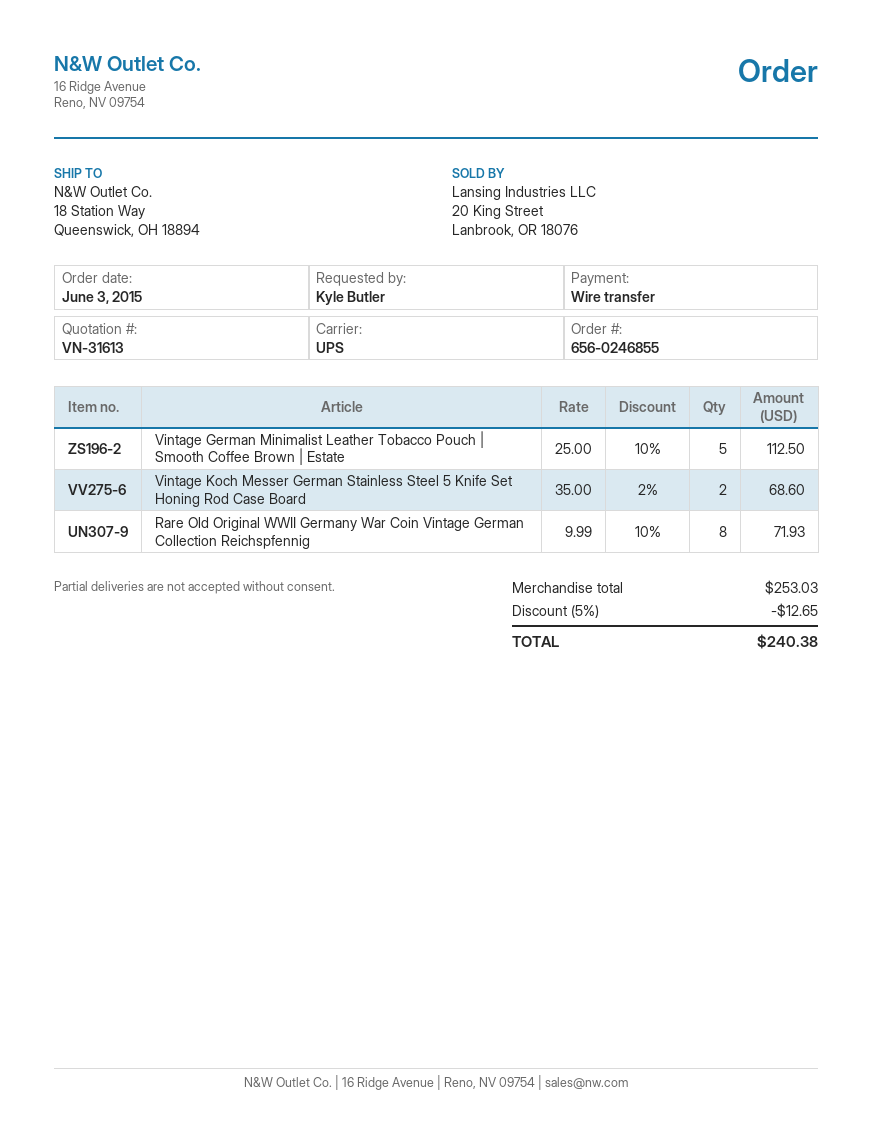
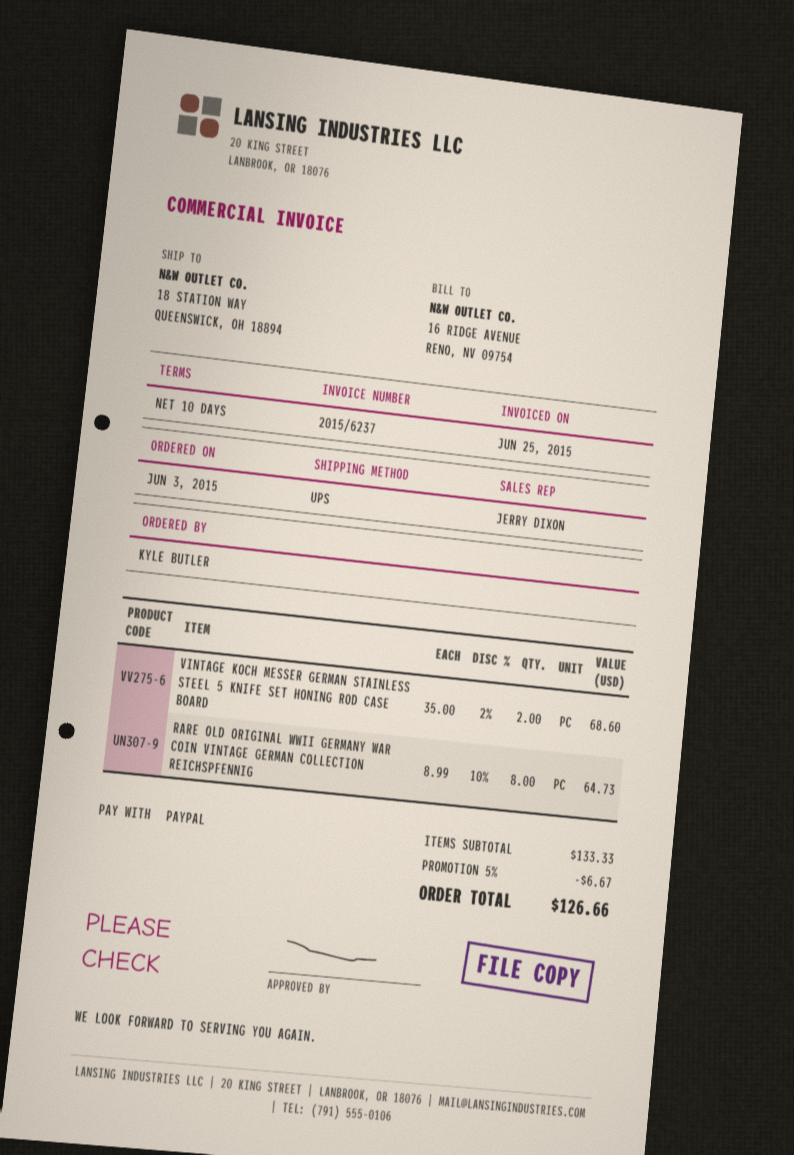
payment method: bank transfer -> PayPal
Vintage German Minimalist Leather Tobacco Pouch | Smooth Coffee Brown | Estate: 5 x 25.00 - 10% = 112.50 -> none
Rare Old Original WWII Germany War Coin Vintage German Collection Reichspfennig: 8 x 9.99 - 10% = 71.93 -> 8 x 8.99 - 10% = 64.73
subtotal: 253.03 -> 133.33
discount: 5% = 12.65 -> 5% = 6.67
total: 240.38 -> 126.66

